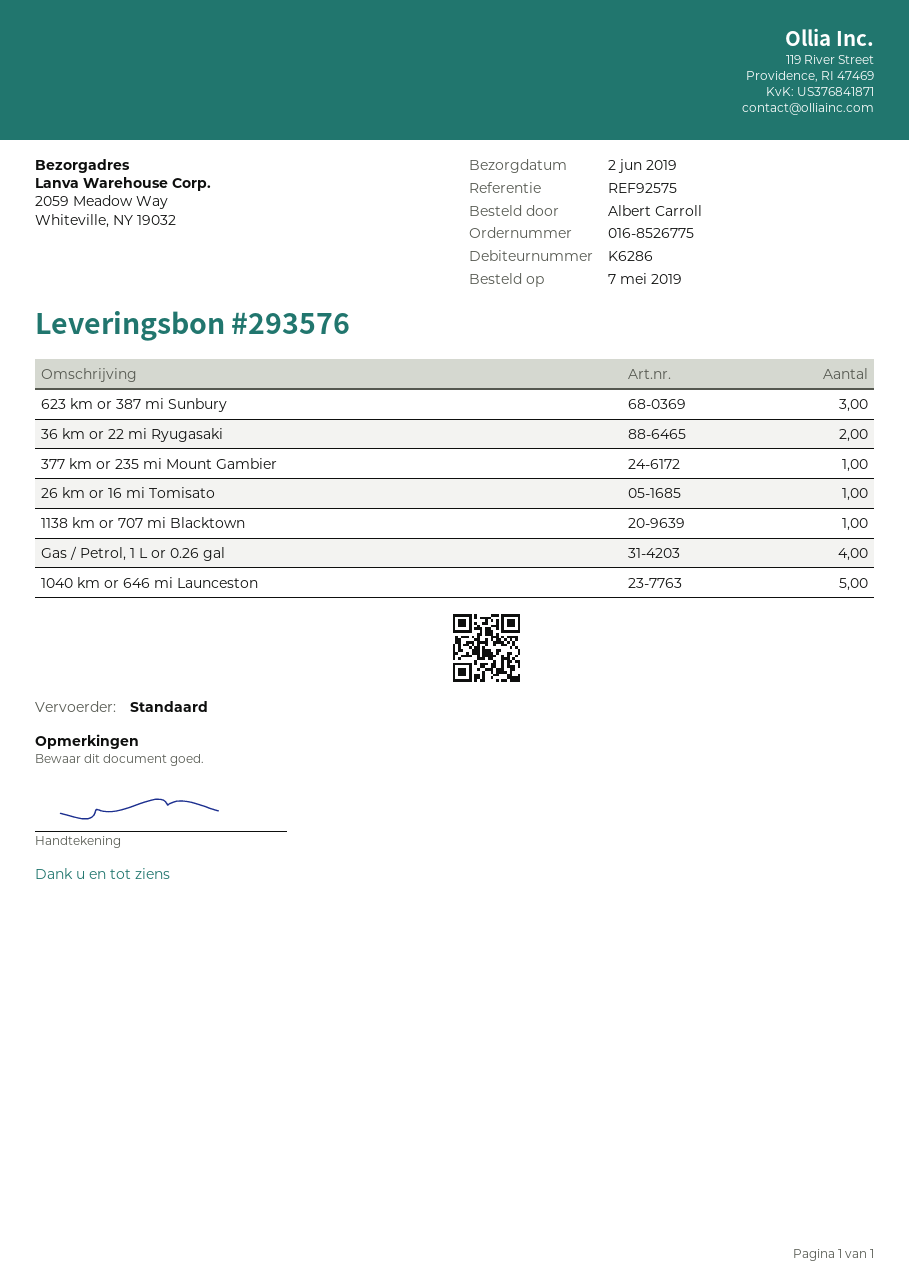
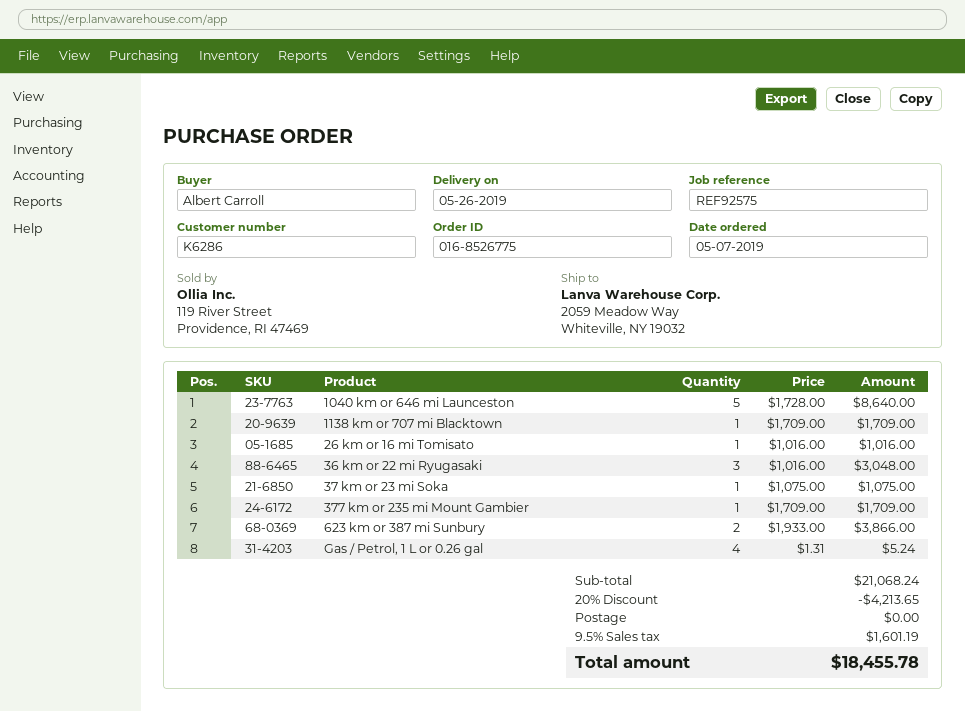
delivery date: 2019-06-02 -> 2019-05-26
623 km or 387 mi Sunbury: 3 -> 2
36 km or 22 mi Ryugasaki: 2 -> 3
37 km or 23 mi Soka: none -> 1

